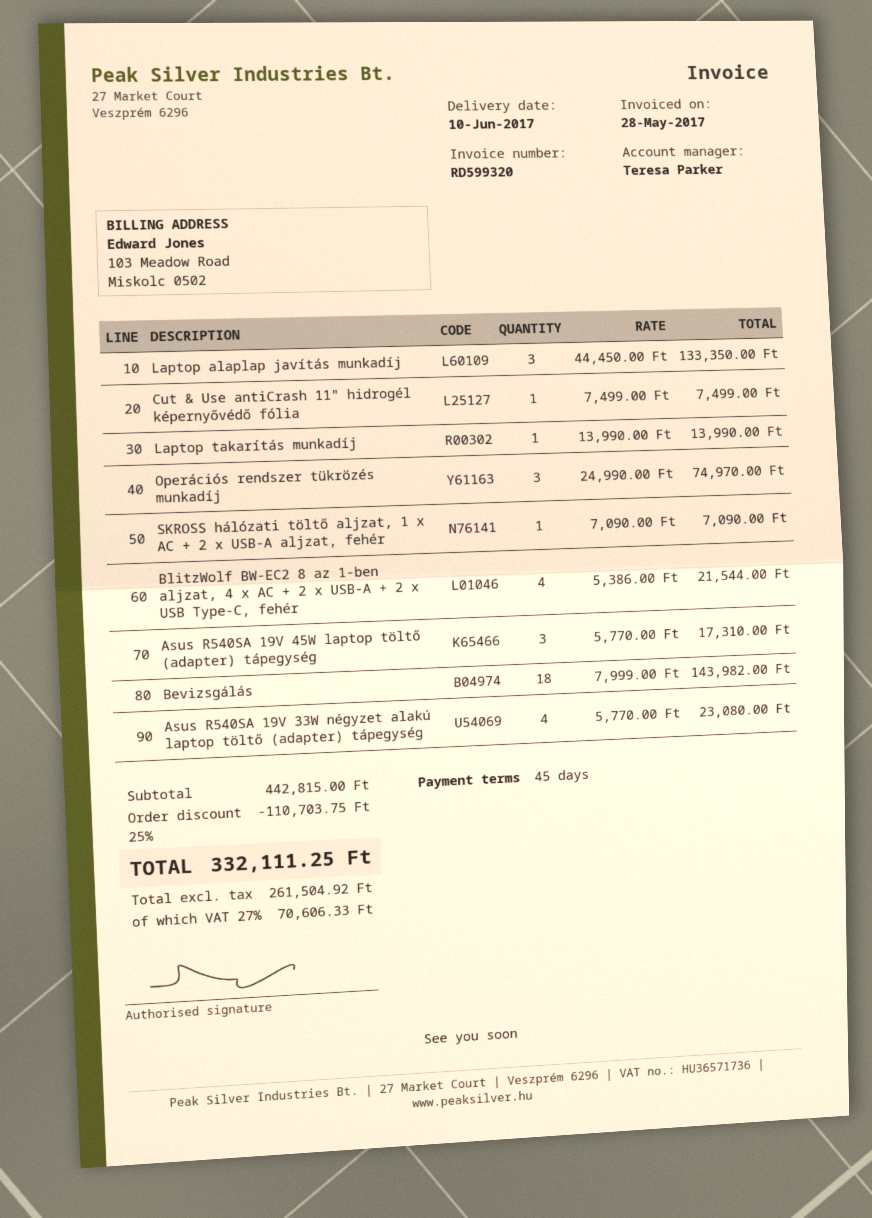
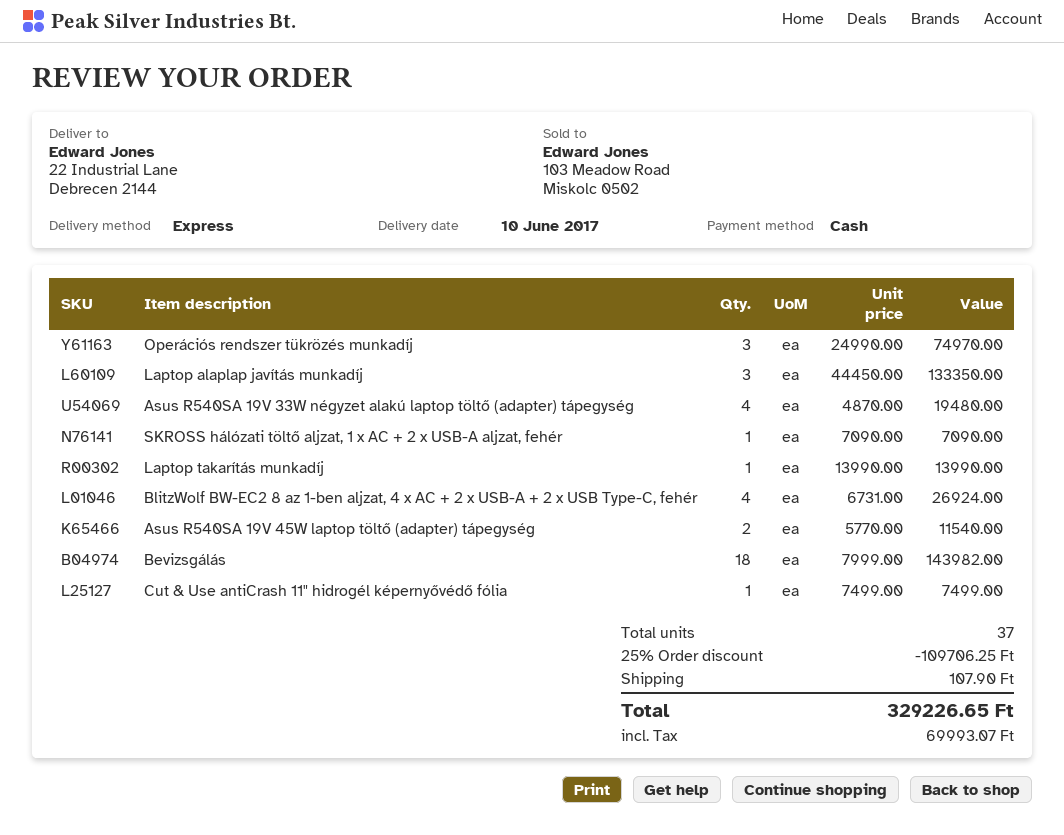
BlitzWolf BW-EC2 8 az 1-ben aljzat, 4 x AC + 2 x USB-A + 2 x USB Type-C, fehér: 4 x 5386.00 = 21544.00 -> 4 x 6731.00 = 26924.00
Asus R540SA 19V 45W laptop töltő (adapter) tápegység: 3 x 5770.00 = 17310.00 -> 2 x 5770.00 = 11540.00
Asus R540SA 19V 33W négyzet alakú laptop töltő (adapter) tápegység: 4 x 5770.00 = 23080.00 -> 4 x 4870.00 = 19480.00
discount: 25% = 110703.75 -> 25% = 109706.25
shipping: none -> 107.90
tax: 70606.33 -> 69993.07
total: 332111.25 -> 329226.65

